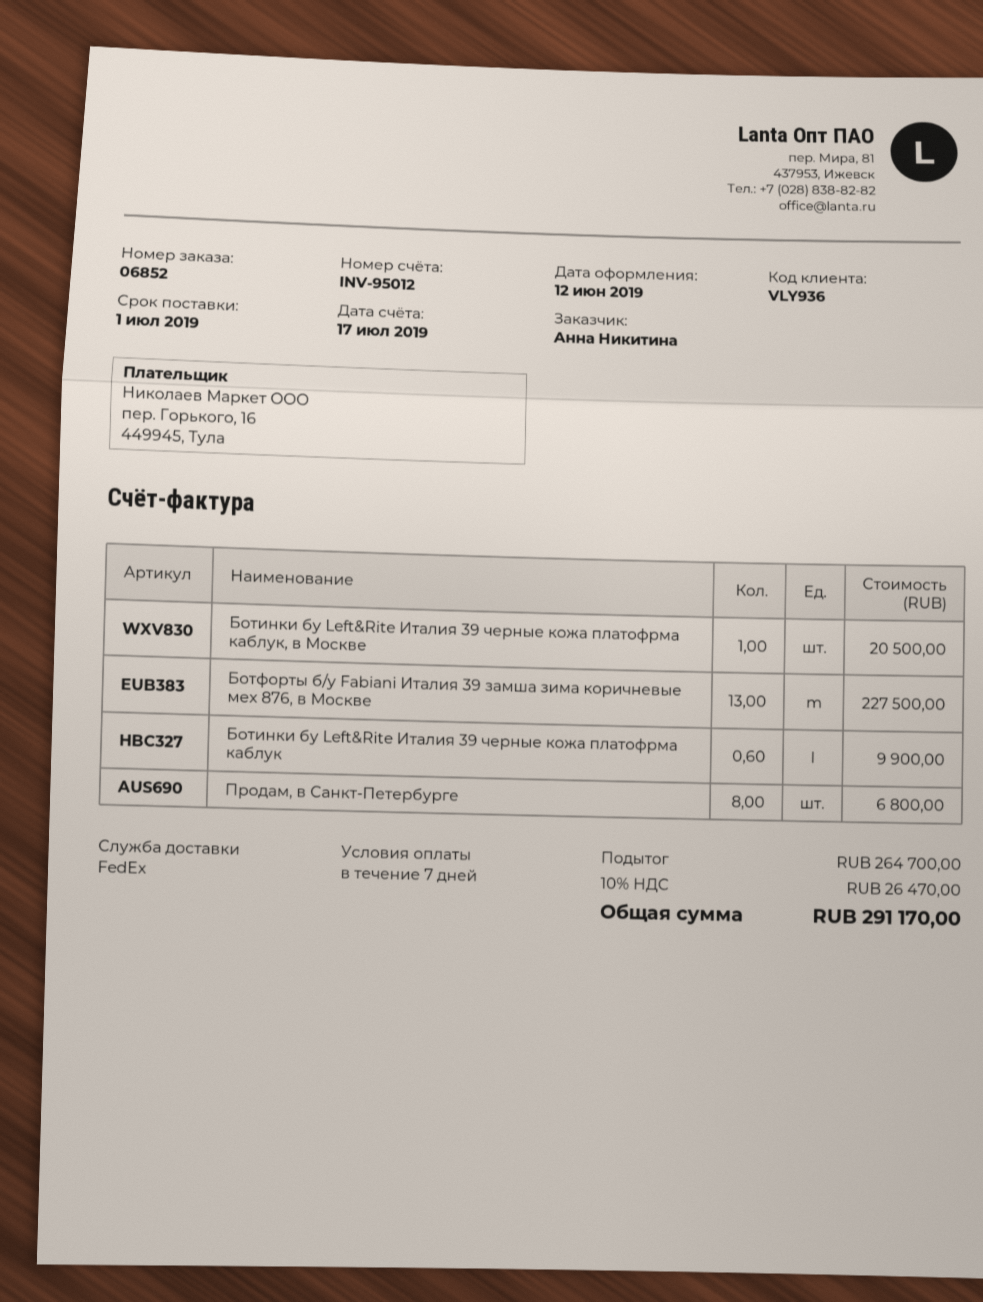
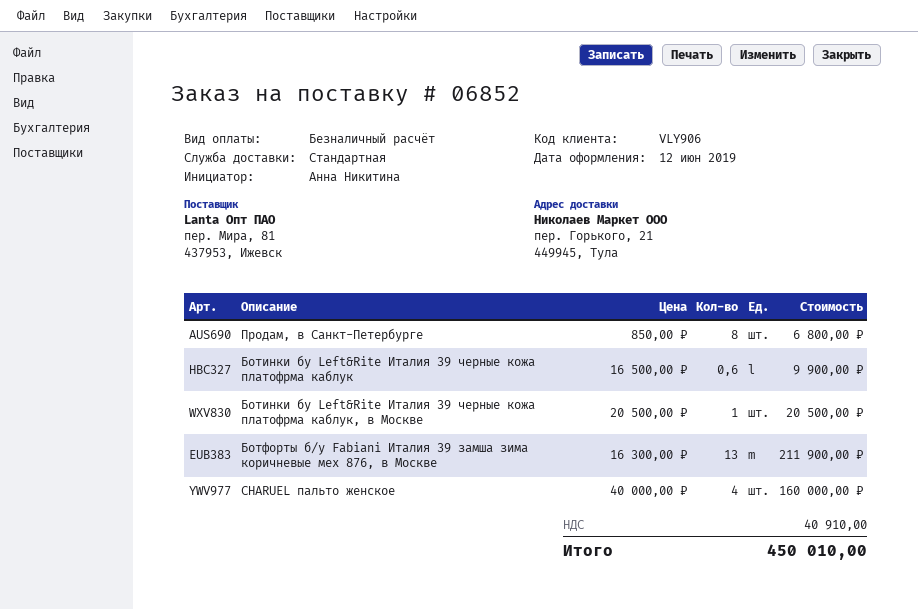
customer number: VLY936 -> VLY906
shipping method: FedEx -> standard
Ботфорты б/у Fabiani Италия 39 замша зима коричневые мех 876, в Москве: 13 for 227500.00 -> 13 for 211900.00
CHARUEL пальто женское: none -> 4 for 160000.00
tax: 26470.00 -> 40910.00
total: 291170.00 -> 450010.00

